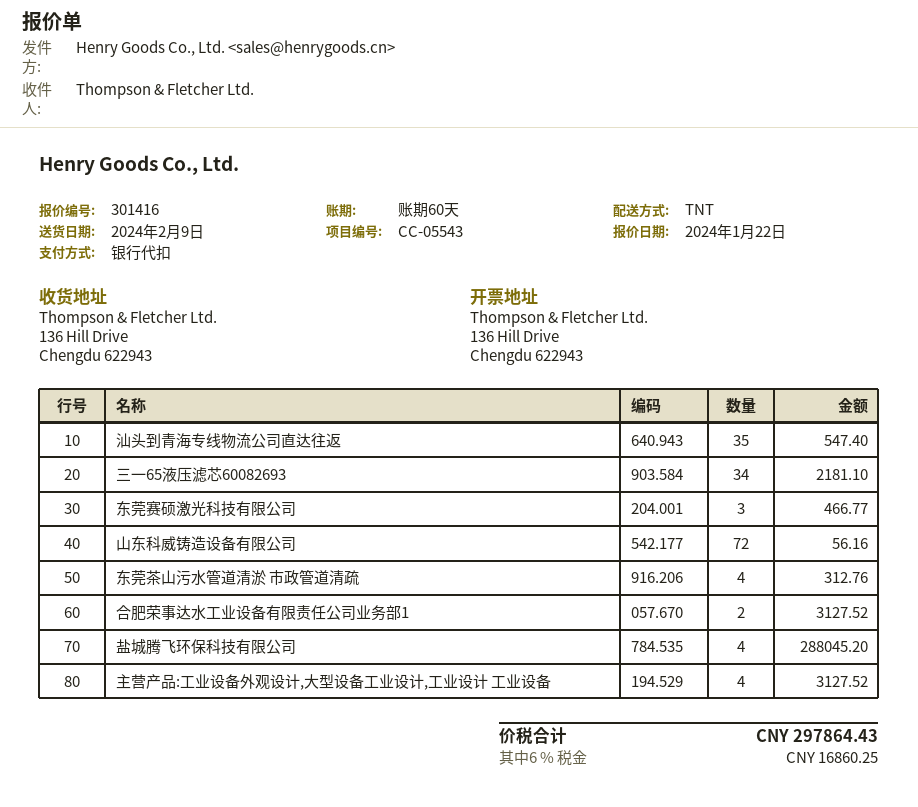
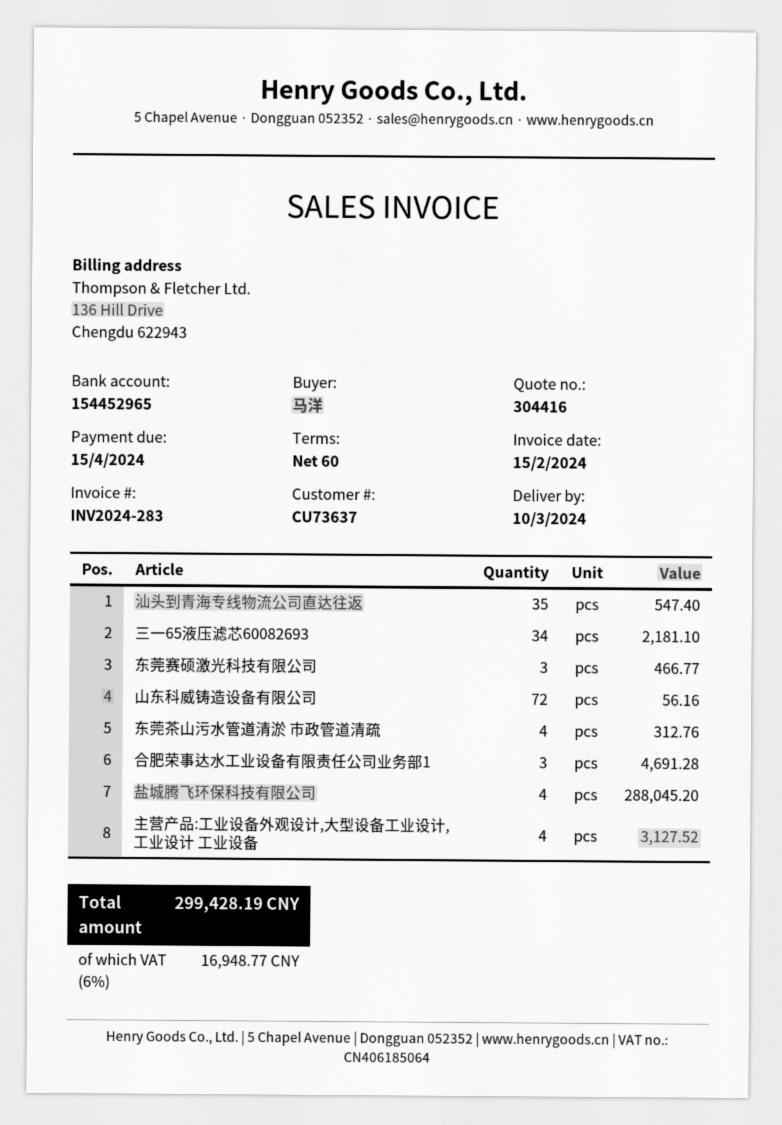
quote number: 301416 -> 304416
delivery date: 2024-02-09 -> 2024-03-10
合肥荣事达水工业设备有限责任公司业务部1: 2 for 3127.52 -> 3 for 4691.28
tax: 6% = 16860.25 -> 6% = 16948.77
total: 297864.43 -> 299428.19

